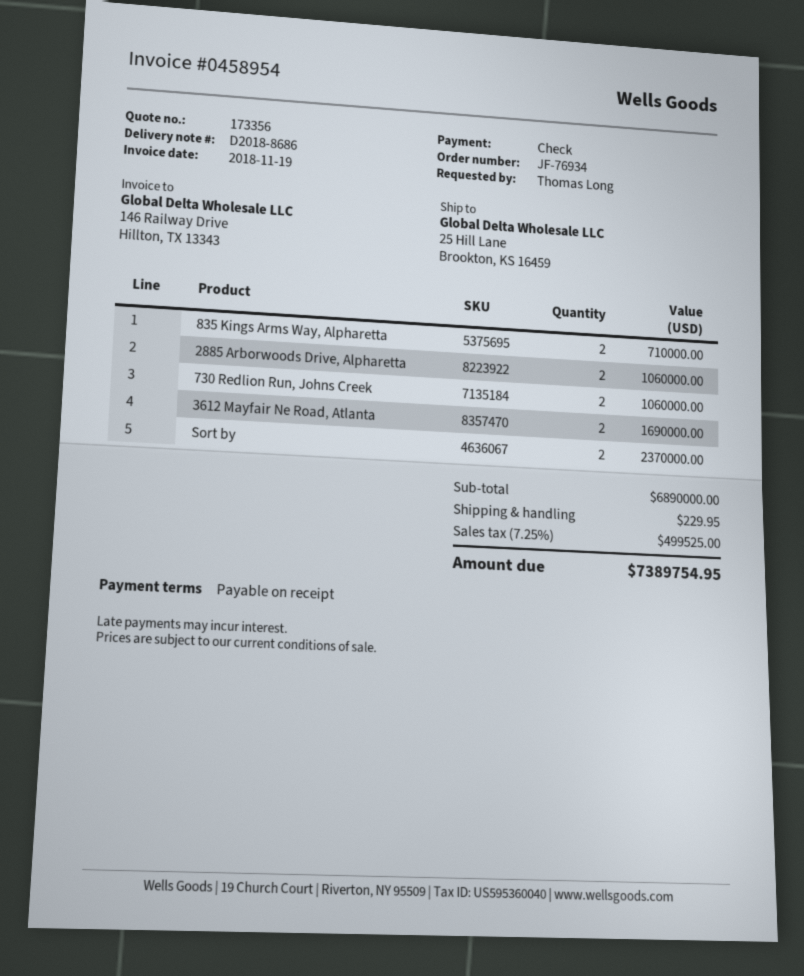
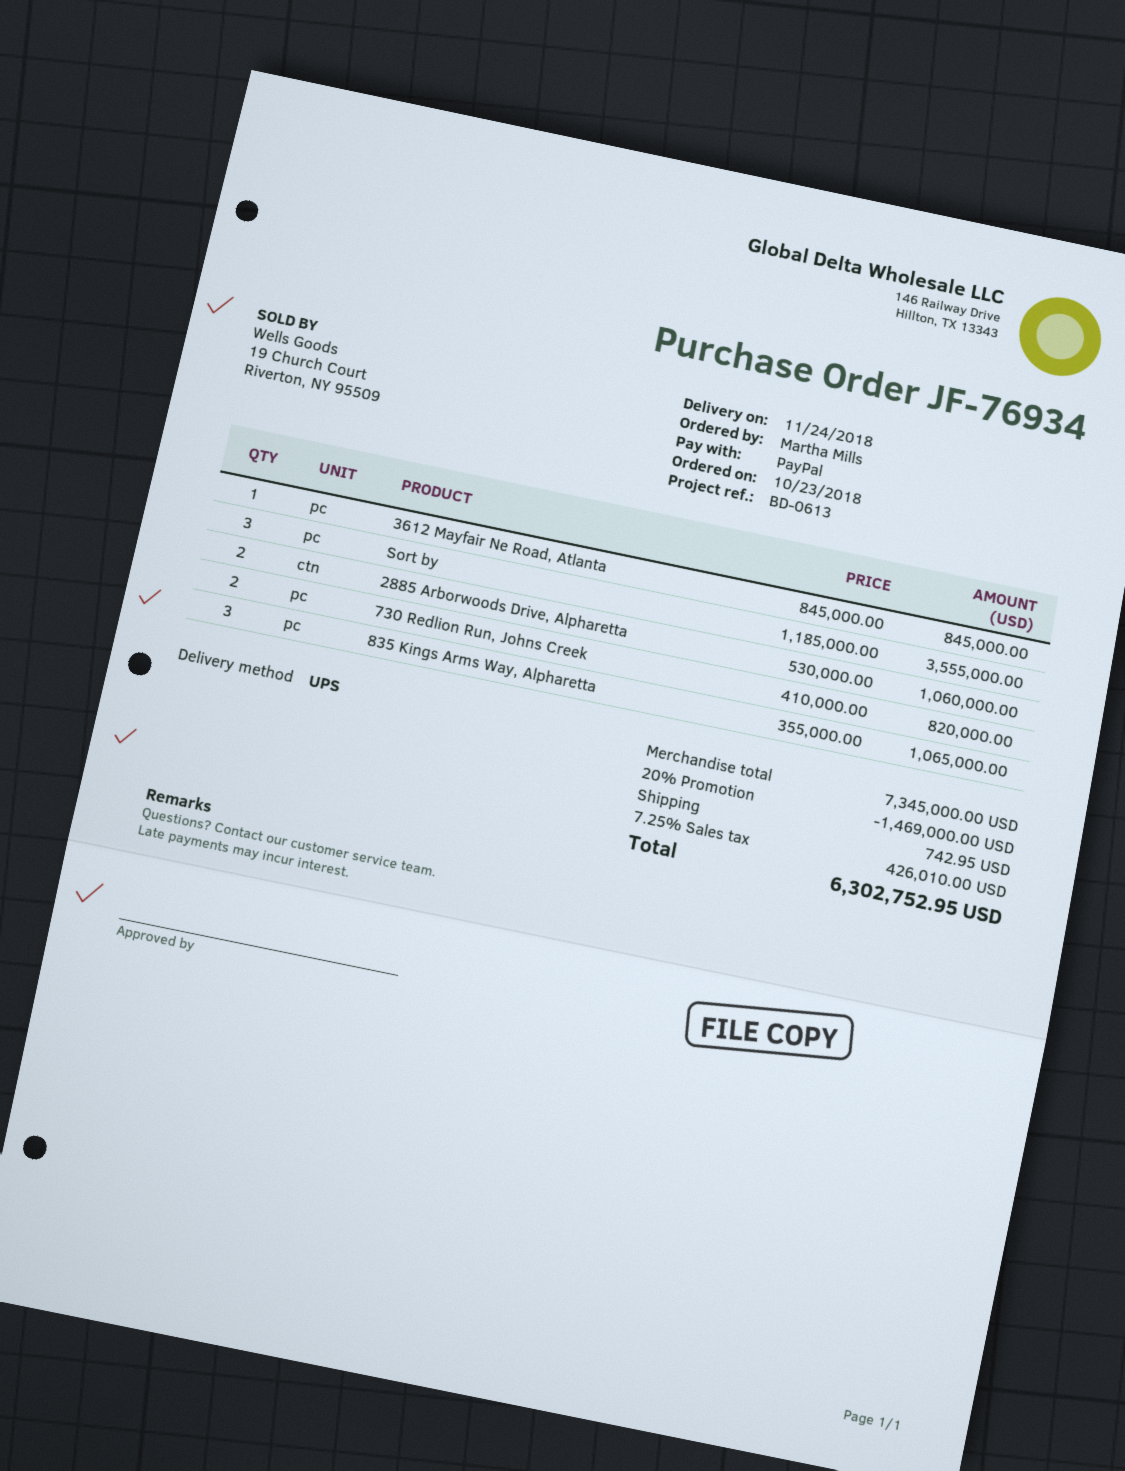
ordered by: Thomas Long -> Martha Mills
payment method: cheque -> PayPal
835 Kings Arms Way, Alpharetta: 2 for 710000.00 -> 3 for 1065000.00
730 Redlion Run, Johns Creek: 2 for 1060000.00 -> 2 for 820000.00
3612 Mayfair Ne Road, Atlanta: 2 for 1690000.00 -> 1 for 845000.00
Sort by: 2 for 2370000.00 -> 3 for 3555000.00
subtotal: 6890000.00 -> 7345000.00
discount: none -> 20% = 1469000.00
shipping: 229.95 -> 742.95
tax: 7.25% = 499525.00 -> 7.25% = 426010.00
total: 7389754.95 -> 6302752.95

